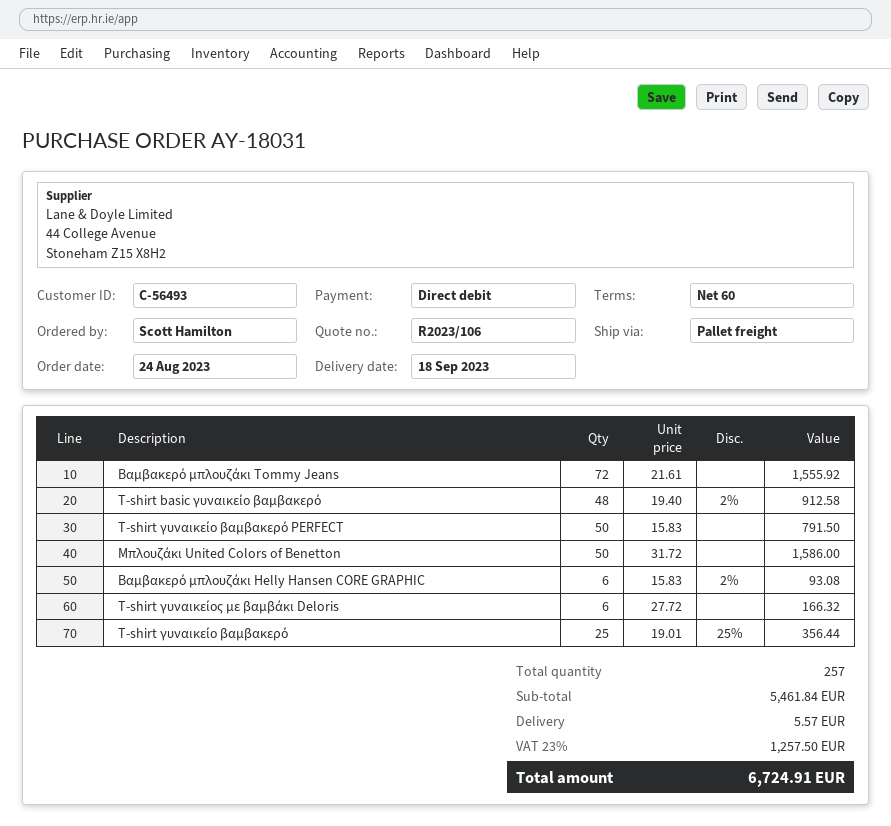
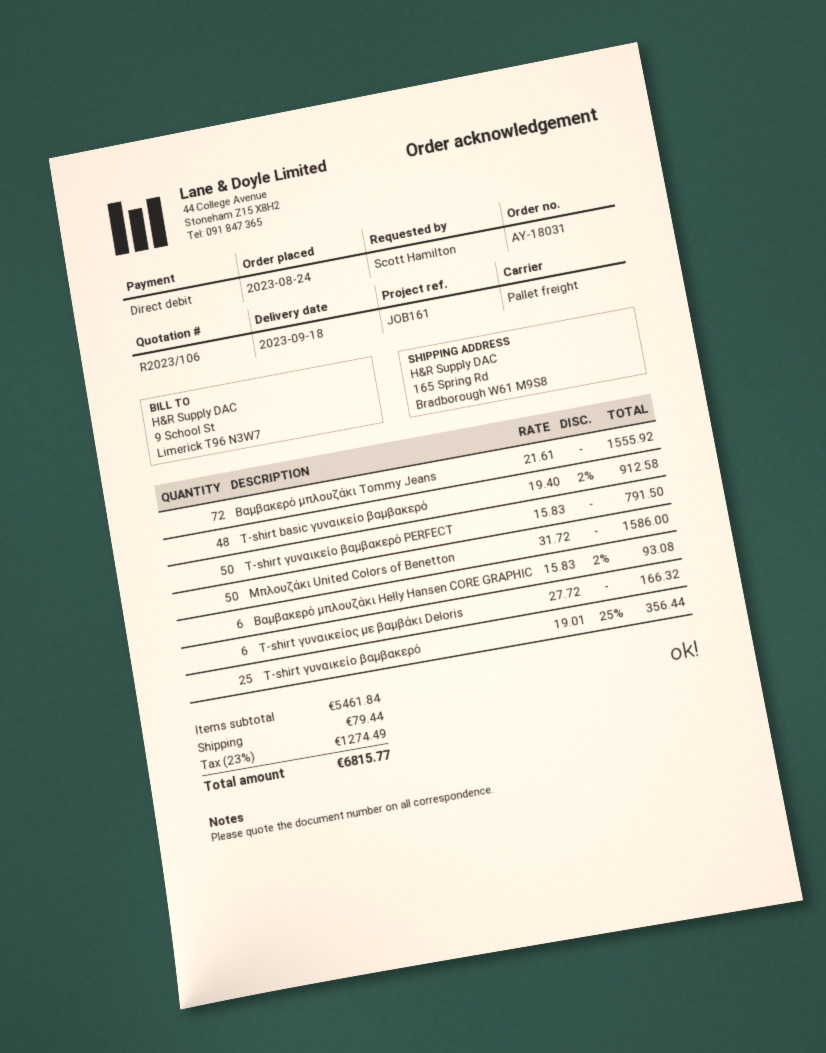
shipping: 5.57 -> 79.44
tax: 23% = 1257.50 -> 23% = 1274.49
total: 6724.91 -> 6815.77

